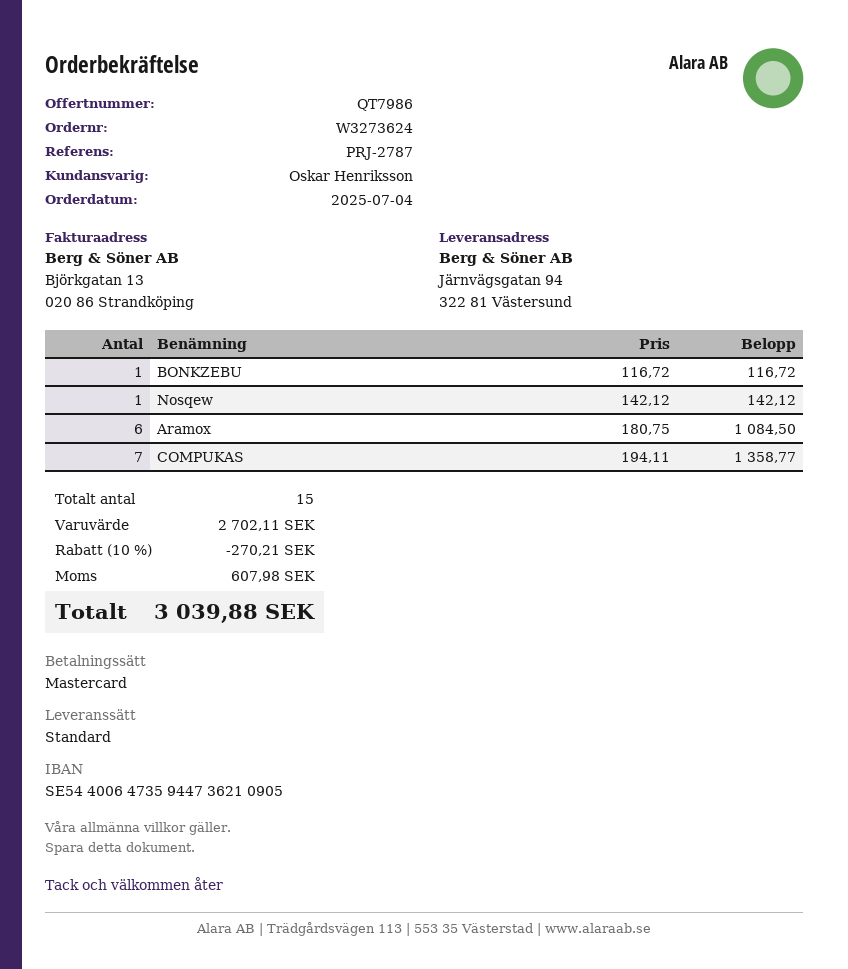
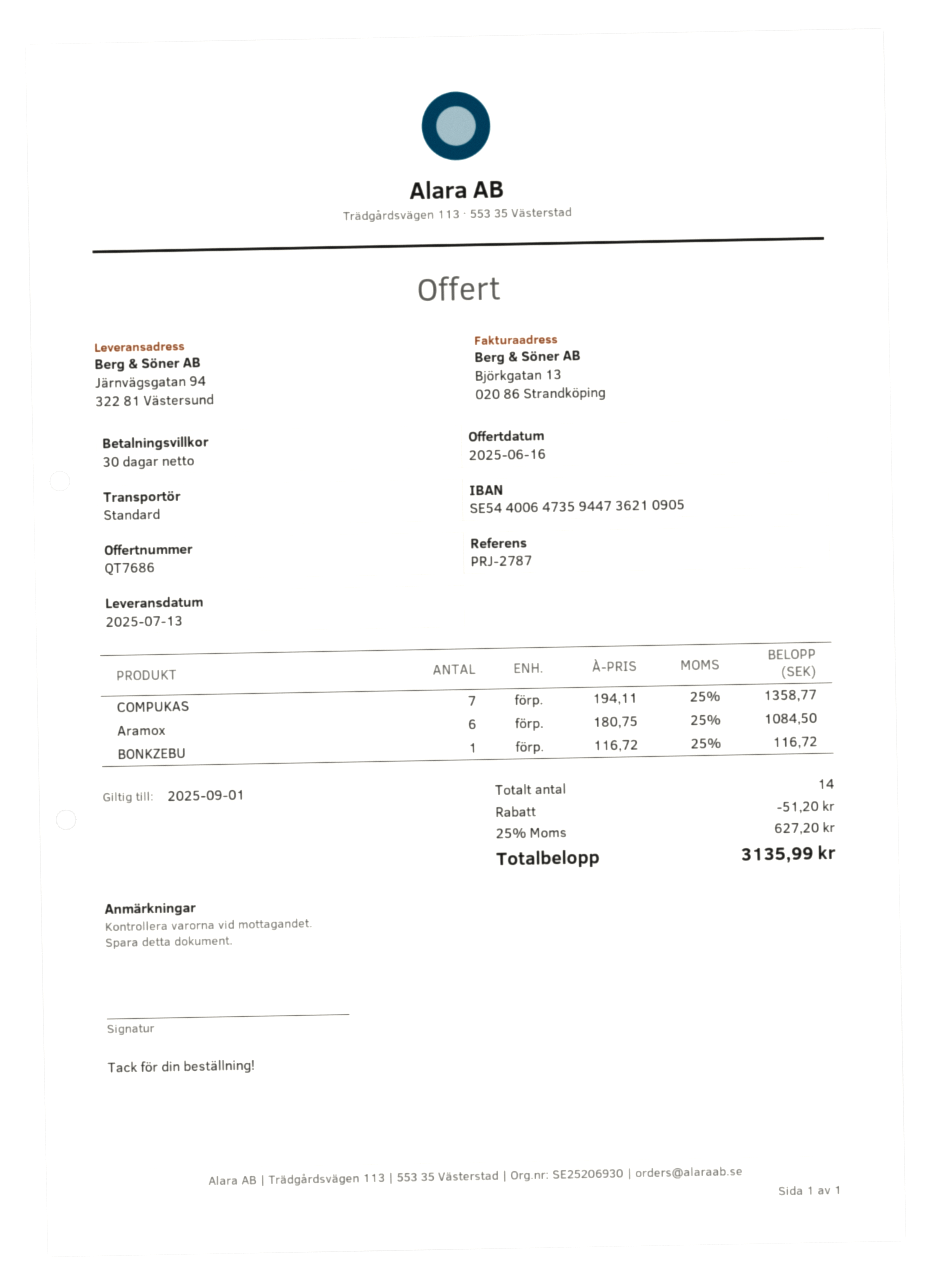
quote number: QT7986 -> QT7686
Nosqew: 1 x 142.12 = 142.12 -> none
total quantity: 15 -> 14
discount: 270.21 -> 51.20
tax: 607.98 -> 627.20
total: 3039.88 -> 3135.99

